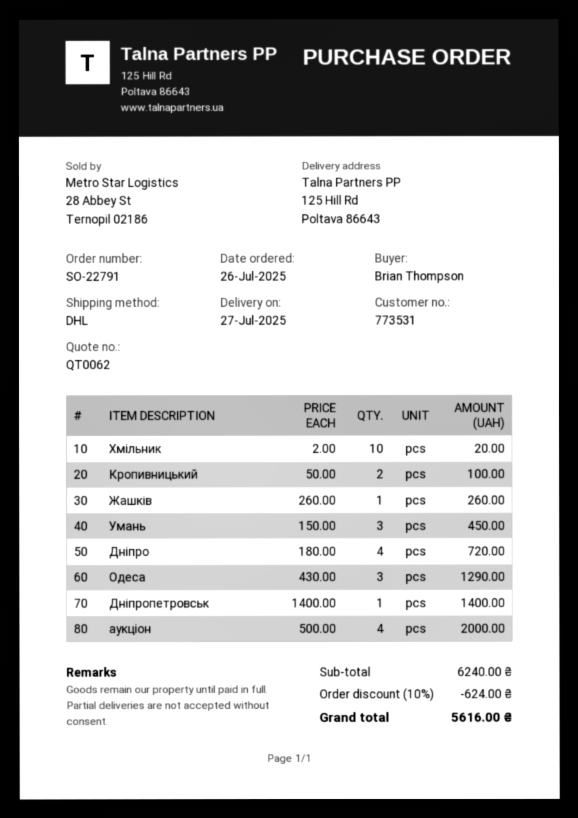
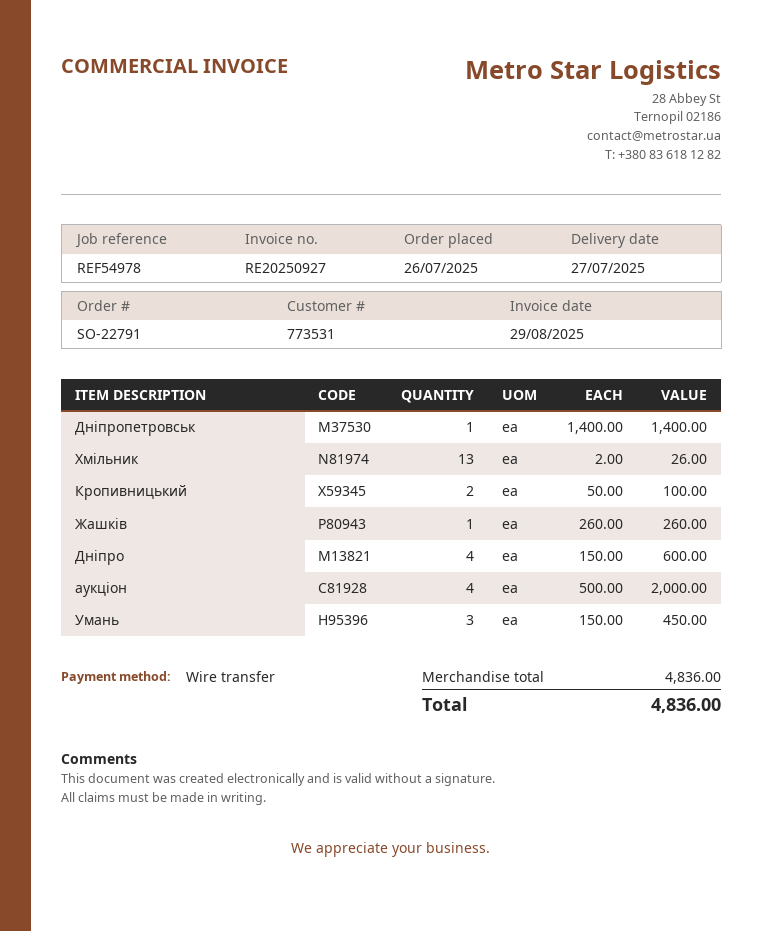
Хмільник: 10 x 2.00 = 20.00 -> 13 x 2.00 = 26.00
Дніпро: 4 x 180.00 = 720.00 -> 4 x 150.00 = 600.00
Одеса: 3 x 430.00 = 1290.00 -> none
subtotal: 6240.00 -> 4836.00
discount: 10% = 624.00 -> none
total: 5616.00 -> 4836.00

